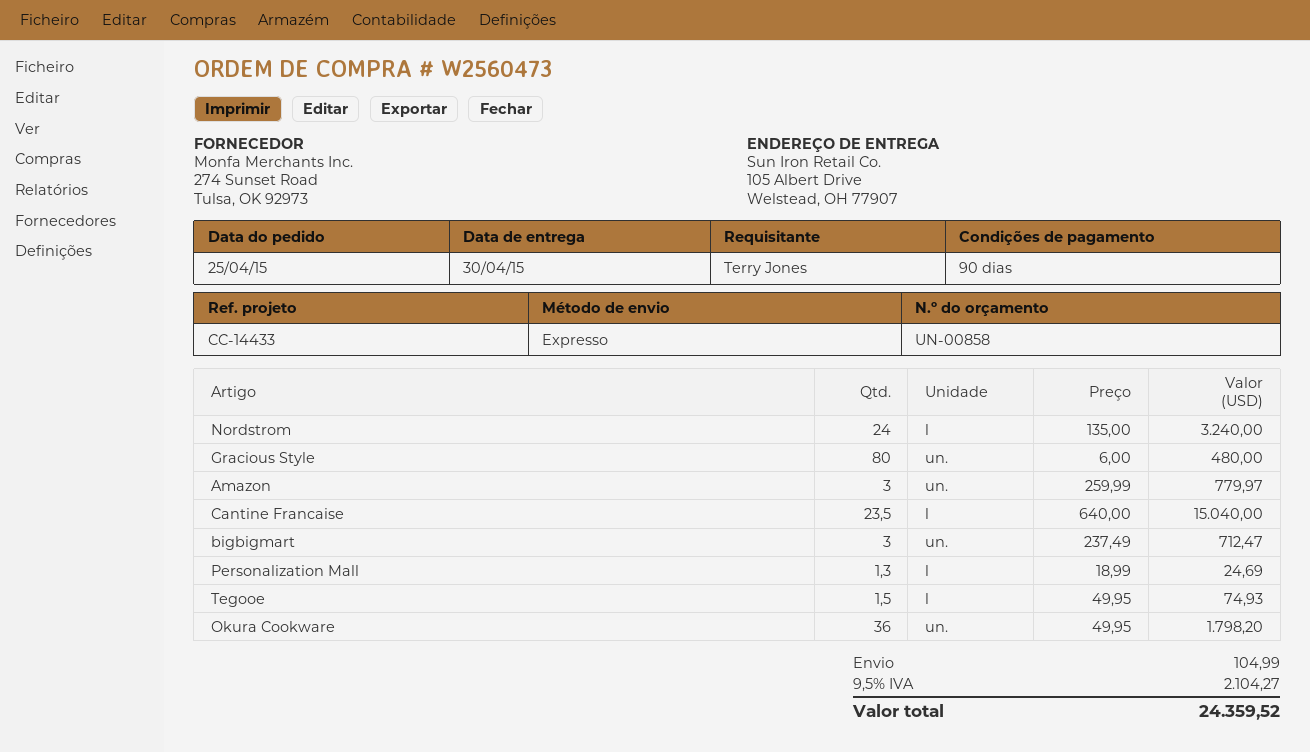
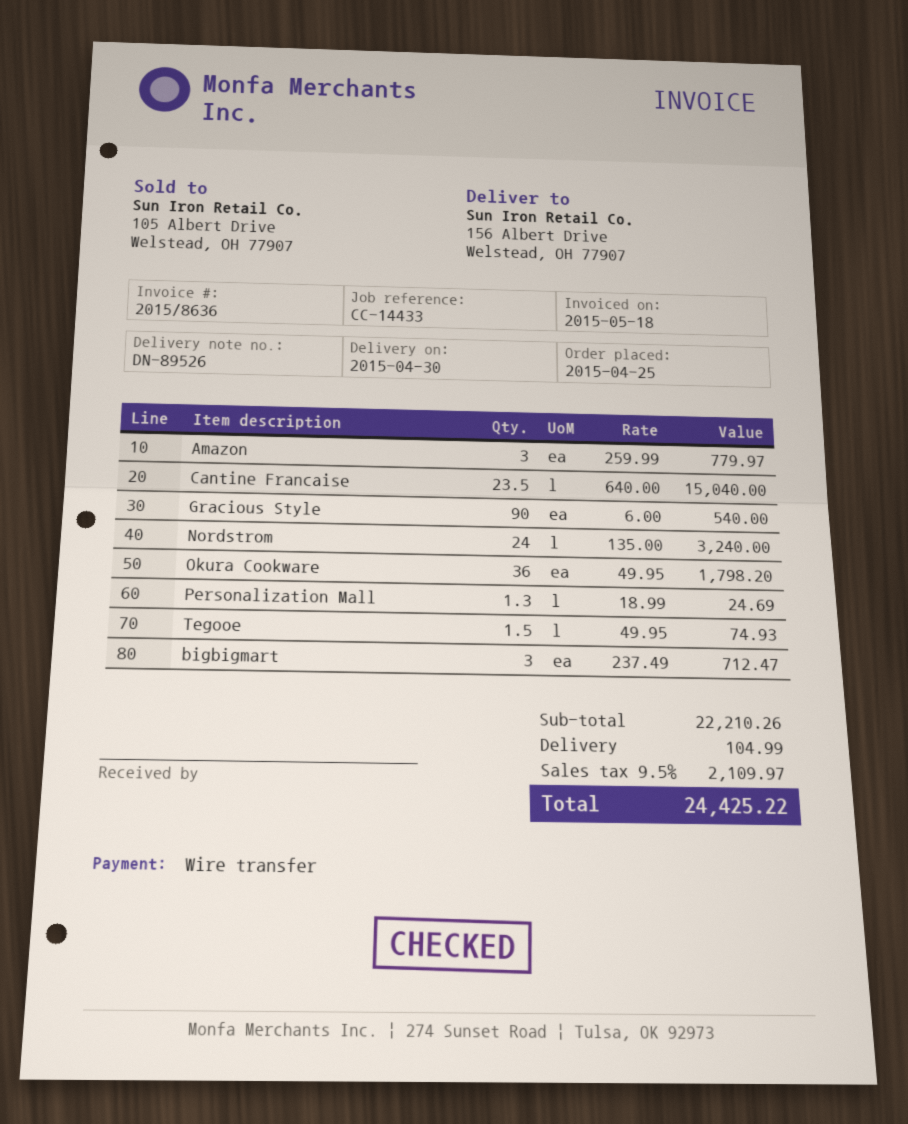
ship to: 105 Albert Drive, Welstead, OH 77907 -> 156 Albert Drive, Welstead, OH 77907
Gracious Style: 80 x 6.00 = 480.00 -> 90 x 6.00 = 540.00
tax: 9.5% = 2104.27 -> 9.5% = 2109.97
total: 24359.52 -> 24425.22

